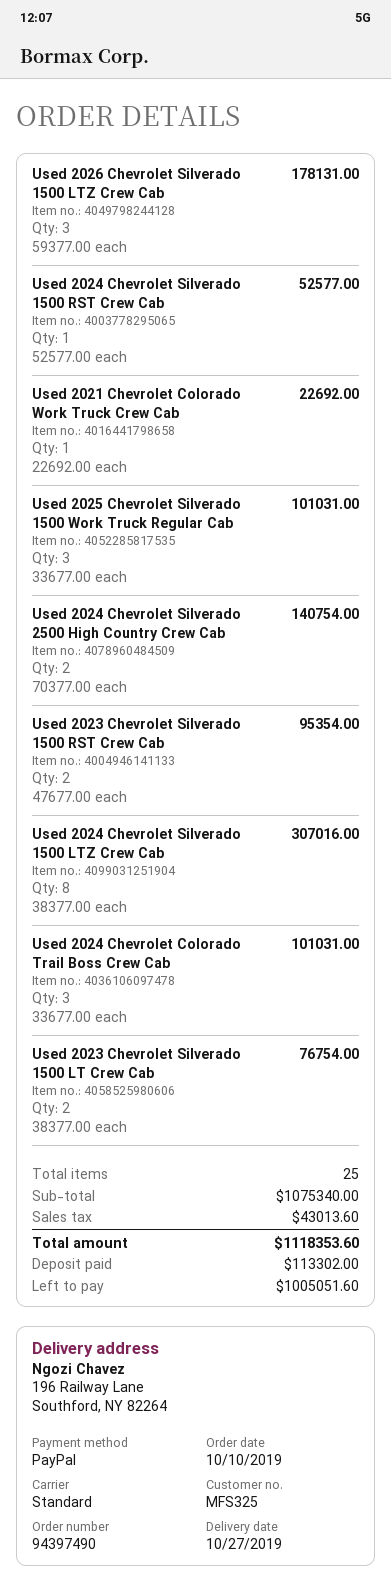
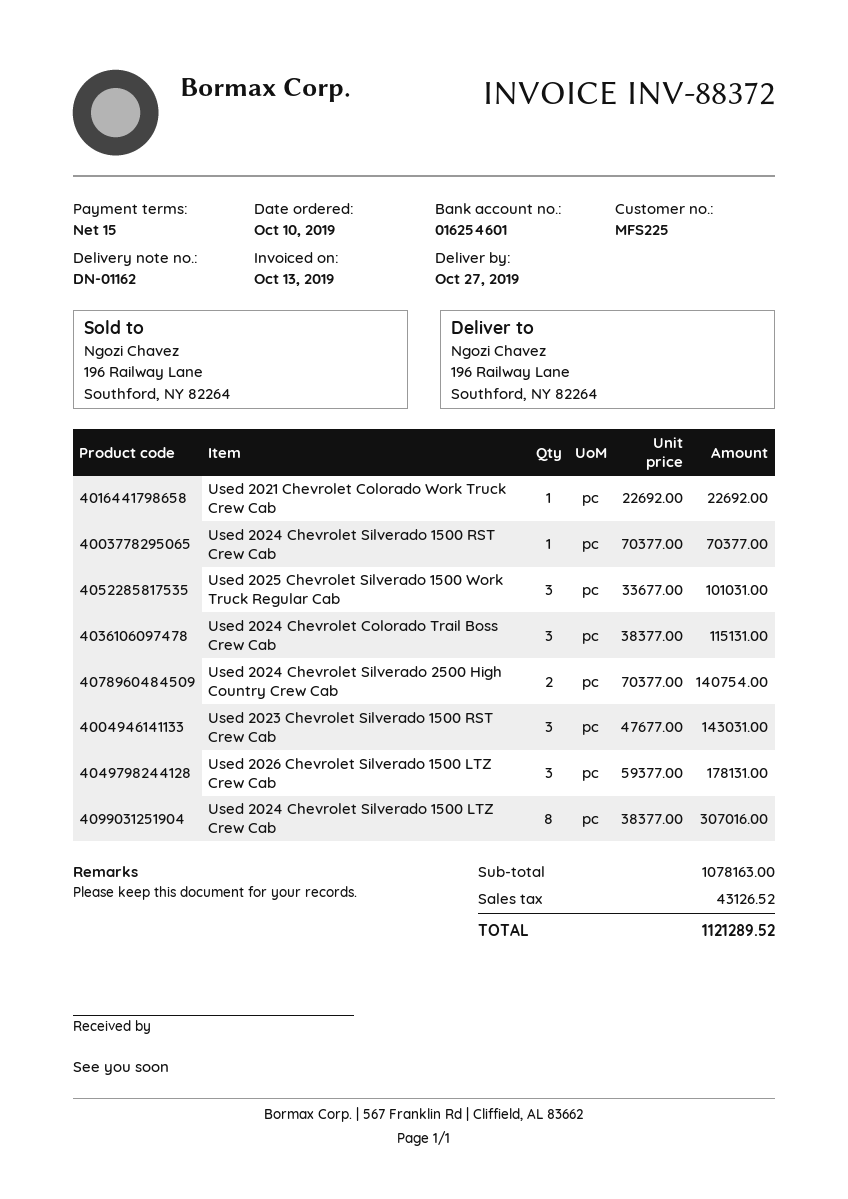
customer number: MFS325 -> MFS225
Used 2024 Chevrolet Silverado 1500 RST Crew Cab: 1 x 52577.00 = 52577.00 -> 1 x 70377.00 = 70377.00
Used 2023 Chevrolet Silverado 1500 RST Crew Cab: 2 x 47677.00 = 95354.00 -> 3 x 47677.00 = 143031.00
Used 2024 Chevrolet Colorado Trail Boss Crew Cab: 3 x 33677.00 = 101031.00 -> 3 x 38377.00 = 115131.00
Used 2023 Chevrolet Silverado 1500 LT Crew Cab: 2 x 38377.00 = 76754.00 -> none
subtotal: 1075340.00 -> 1078163.00
tax: 43013.60 -> 43126.52
total: 1118353.60 -> 1121289.52

